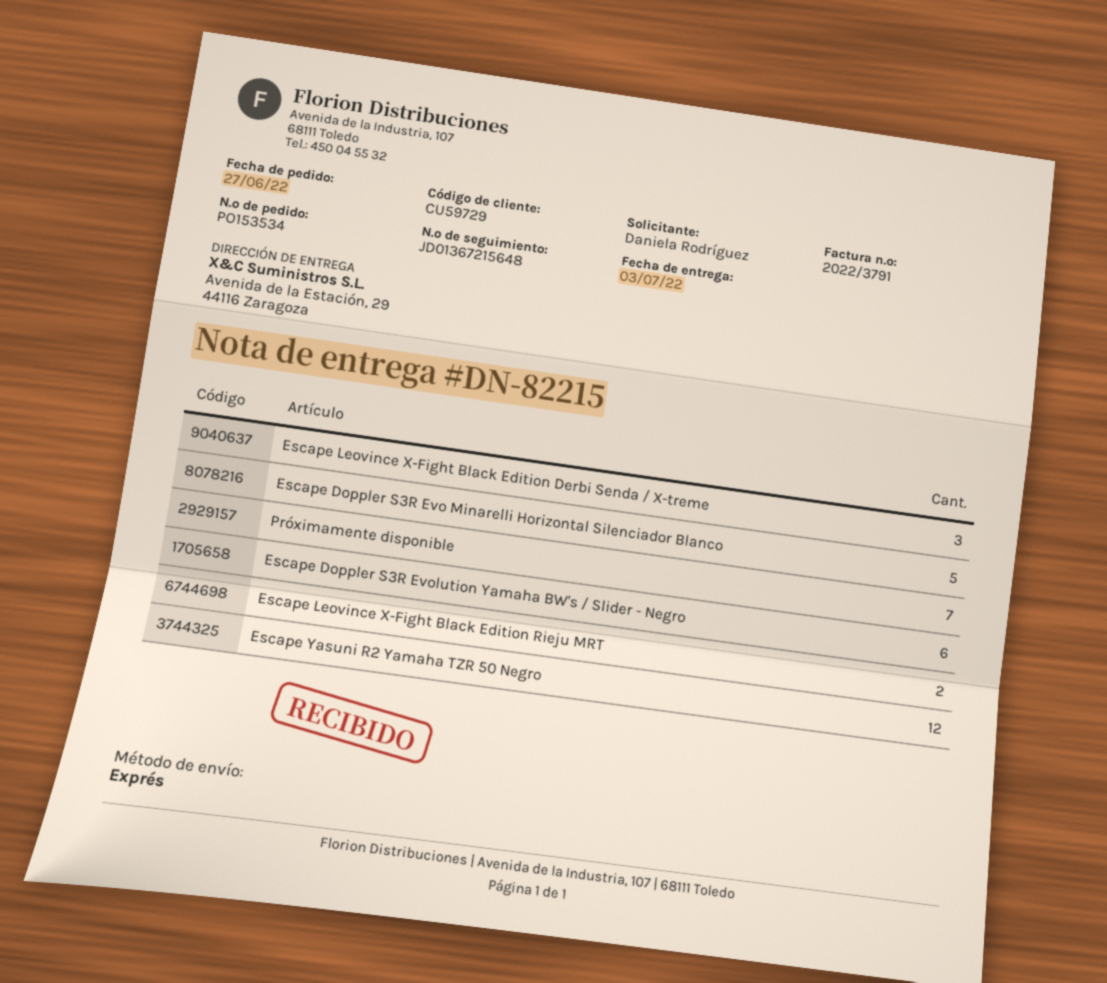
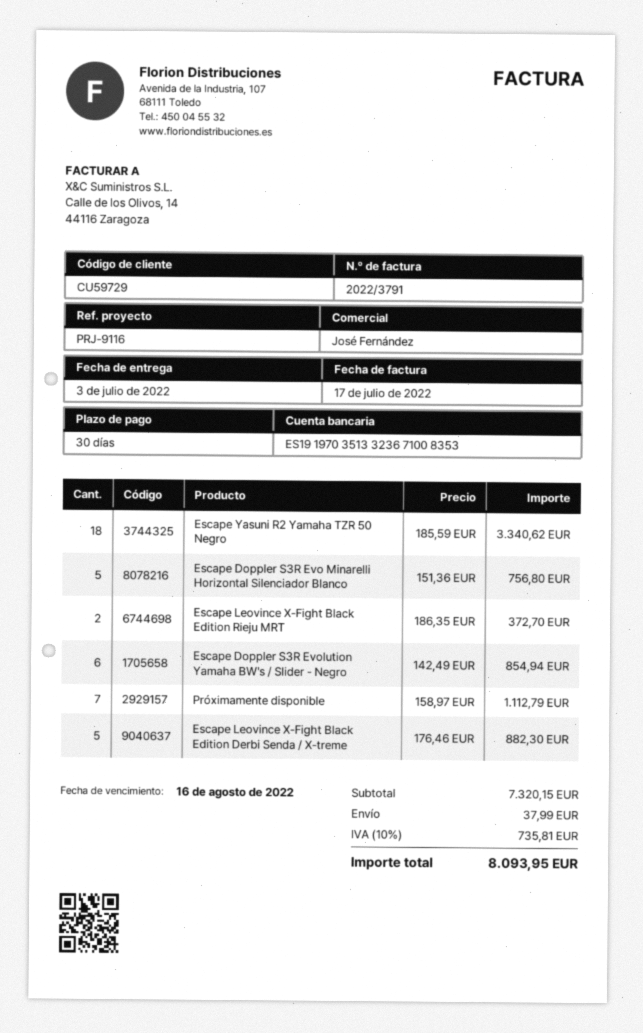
Escape Leovince X-Fight Black Edition Derbi Senda / X-treme: 3 -> 5
Escape Yasuni R2 Yamaha TZR 50 Negro: 12 -> 18

